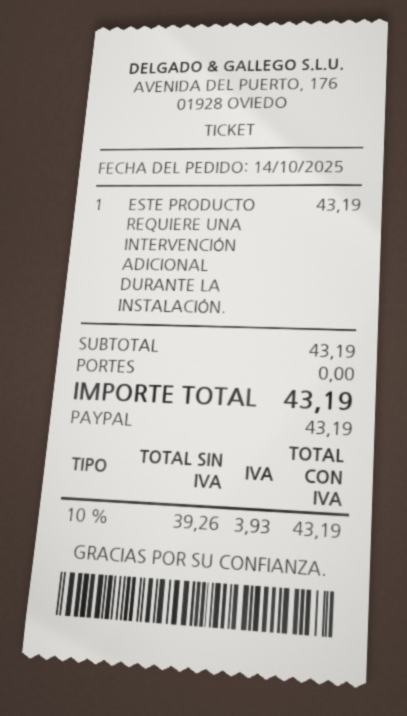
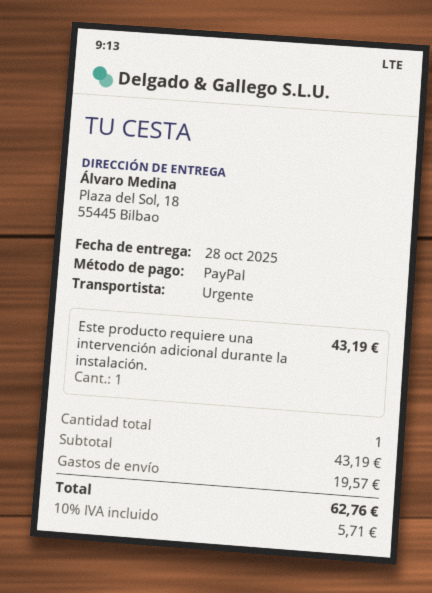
shipping: 0.00 -> 19.57
tax: 10% = 3.93 -> 10% = 5.71
total: 43.19 -> 62.76

